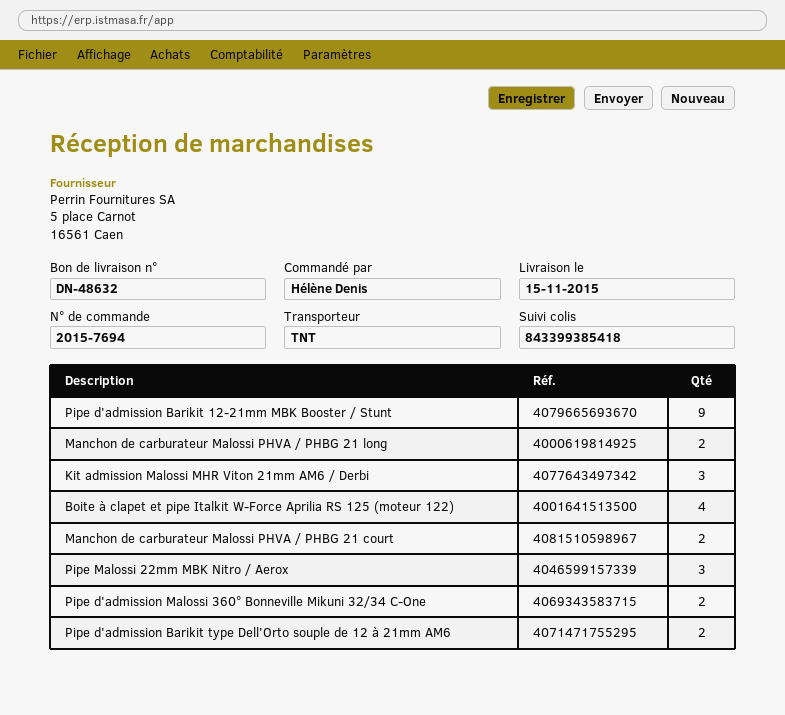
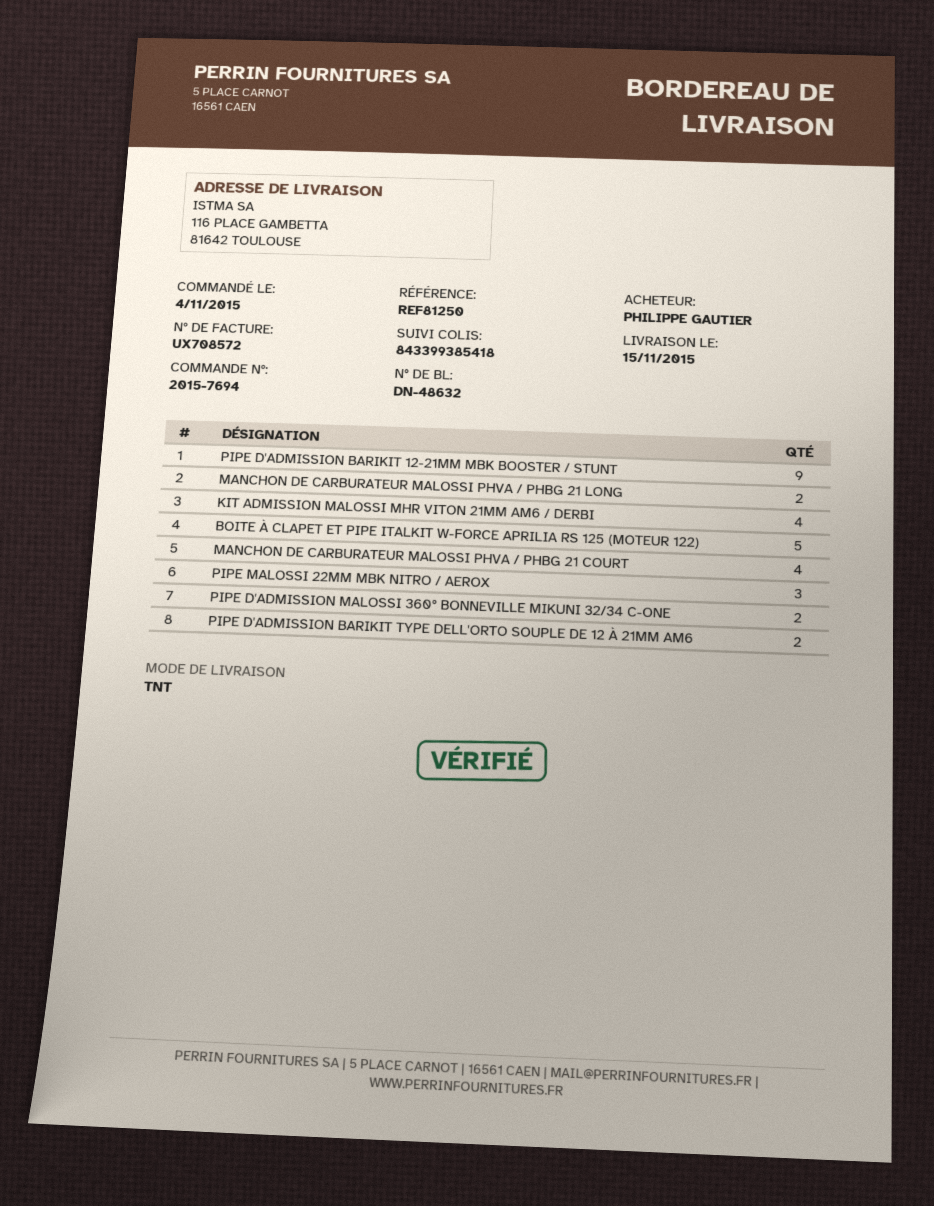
ordered by: Hélène Denis -> PHILIPPE GAUTIER
Kit admission Malossi MHR Viton 21mm AM6 / Derbi: 3 -> 4
Boite à clapet et pipe Italkit W-Force Aprilia RS 125 (moteur 122): 4 -> 5
Manchon de carburateur Malossi PHVA / PHBG 21 court: 2 -> 4

